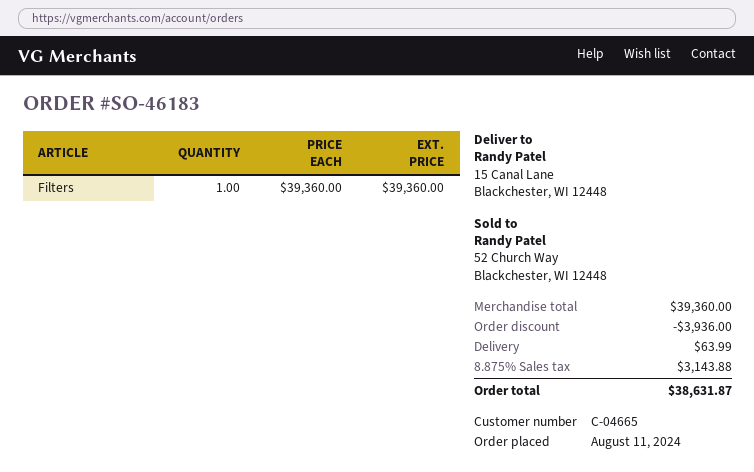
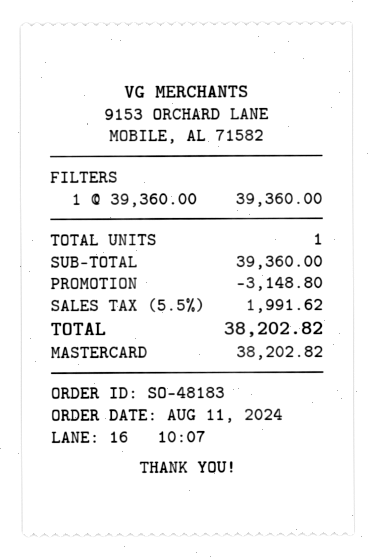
order number: SO-46183 -> SO-48183
discount: 3936.00 -> 3148.80
shipping: 63.99 -> none
tax: 8.875% = 3143.88 -> 5.5% = 1991.62
total: 38631.87 -> 38202.82

